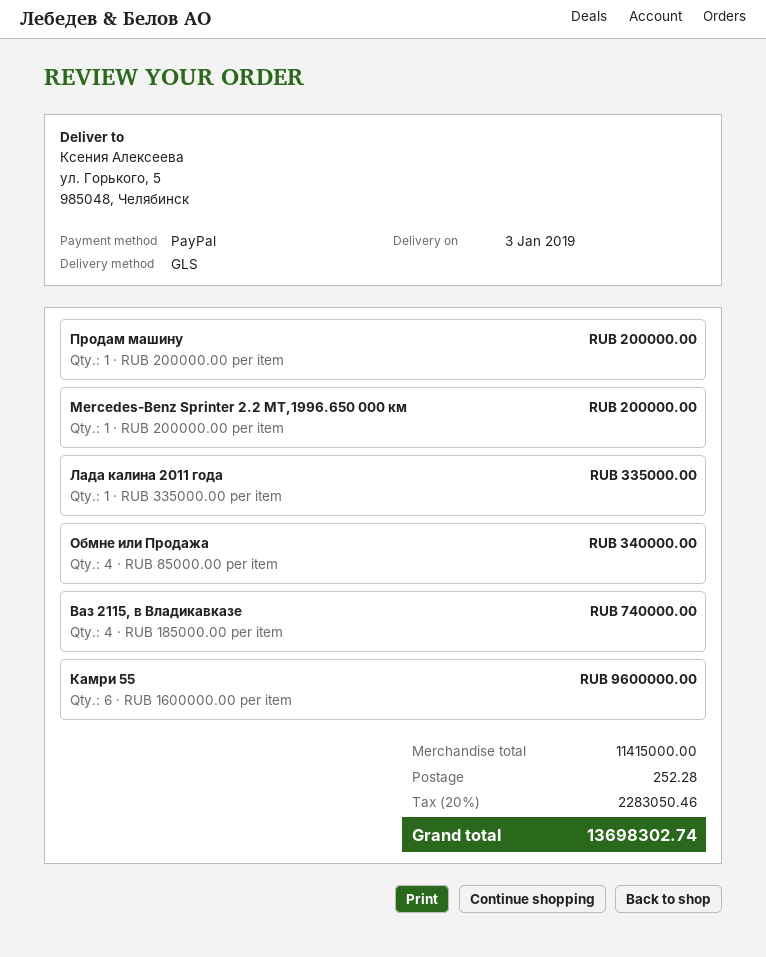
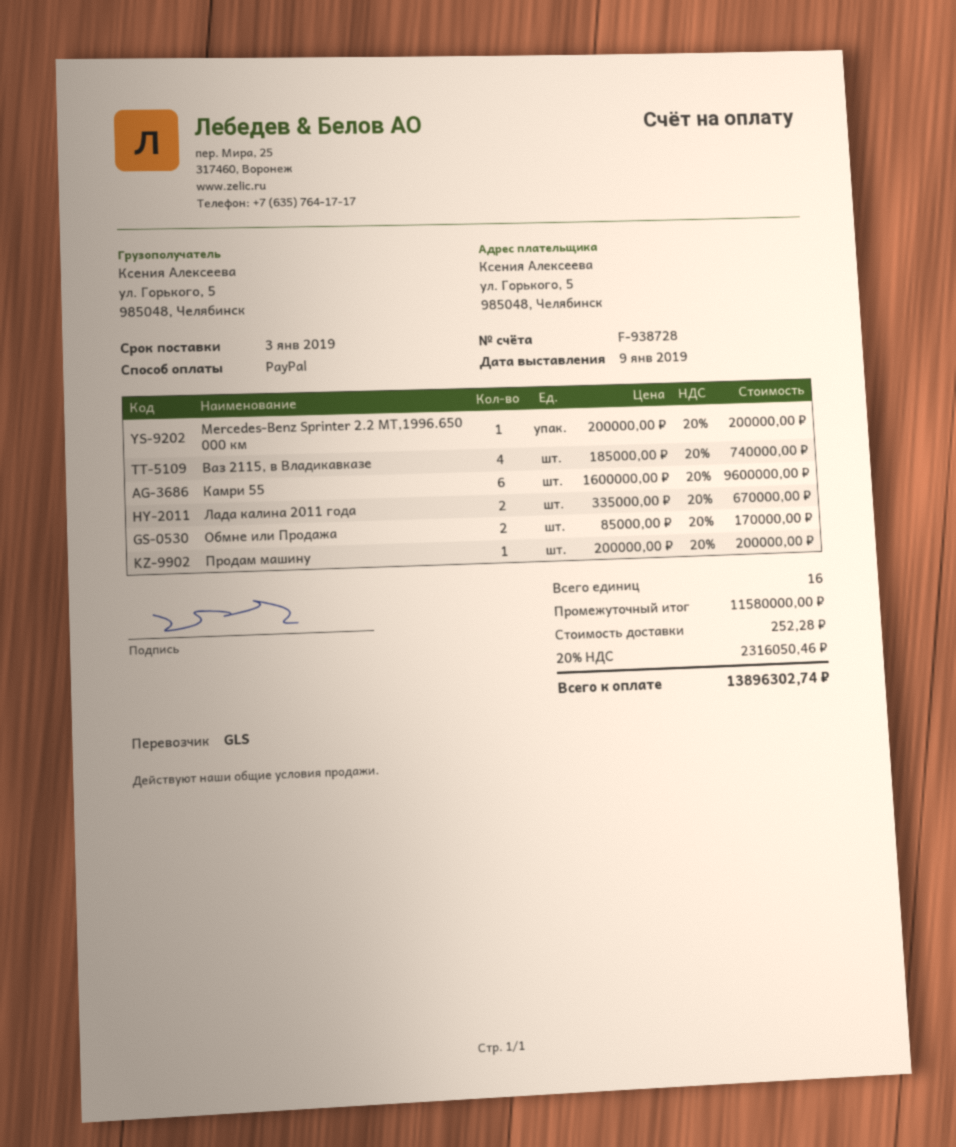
Лада калина 2011 года: 1 x 335000.00 = 335000.00 -> 2 x 335000.00 = 670000.00
Обмне или Продажа: 4 x 85000.00 = 340000.00 -> 2 x 85000.00 = 170000.00
subtotal: 11415000.00 -> 11580000.00
tax: 20% = 2283050.46 -> 20% = 2316050.46
total: 13698302.74 -> 13896302.74

